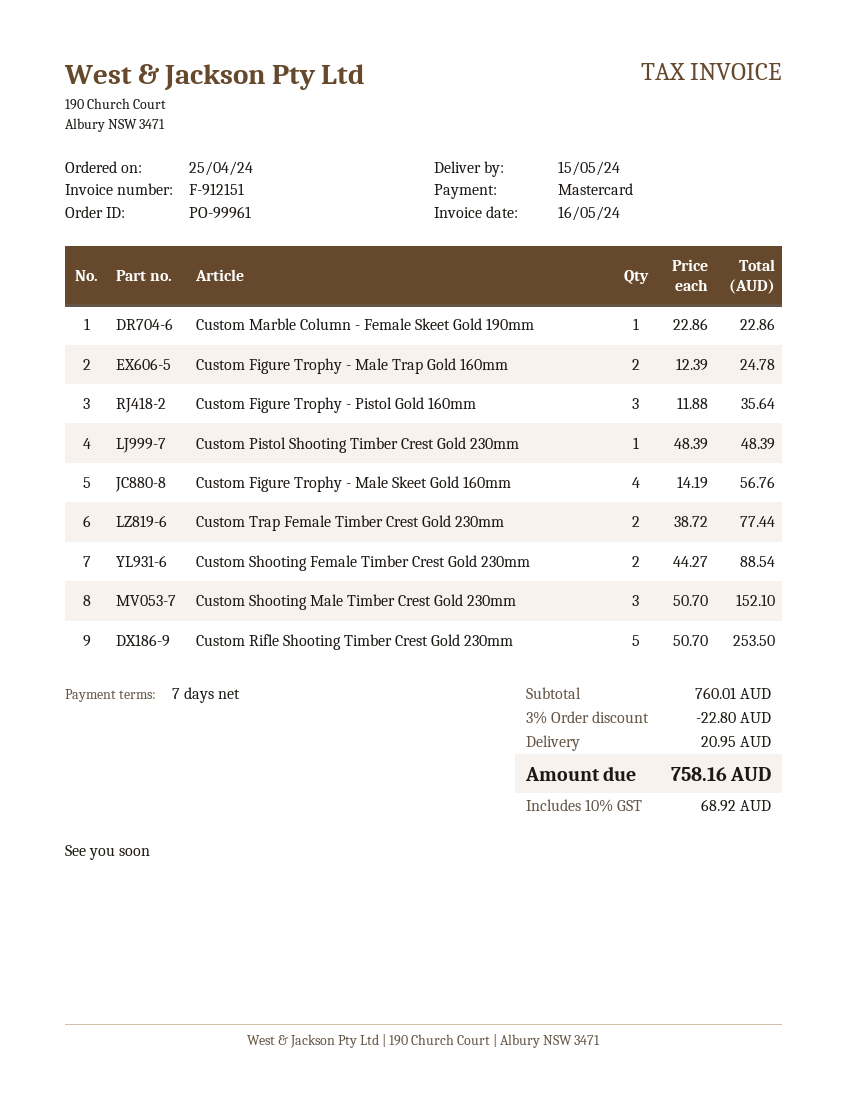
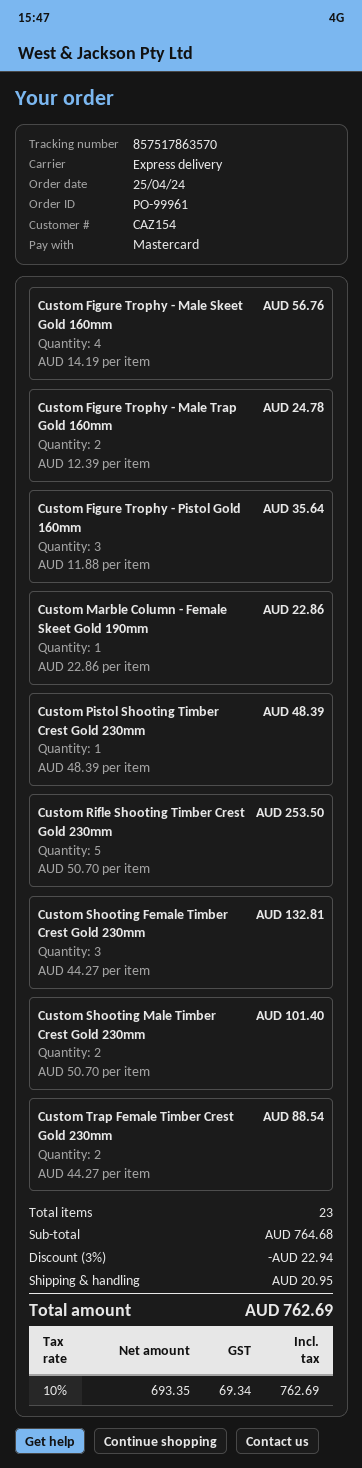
Custom Trap Female Timber Crest Gold 230mm: 2 x 38.72 = 77.44 -> 2 x 44.27 = 88.54
Custom Shooting Female Timber Crest Gold 230mm: 2 x 44.27 = 88.54 -> 3 x 44.27 = 132.81
Custom Shooting Male Timber Crest Gold 230mm: 3 x 50.70 = 152.10 -> 2 x 50.70 = 101.40
subtotal: 760.01 -> 764.68
discount: 3% = 22.80 -> 3% = 22.94
tax: 10% = 68.92 -> 10% = 69.34
total: 758.16 -> 762.69

